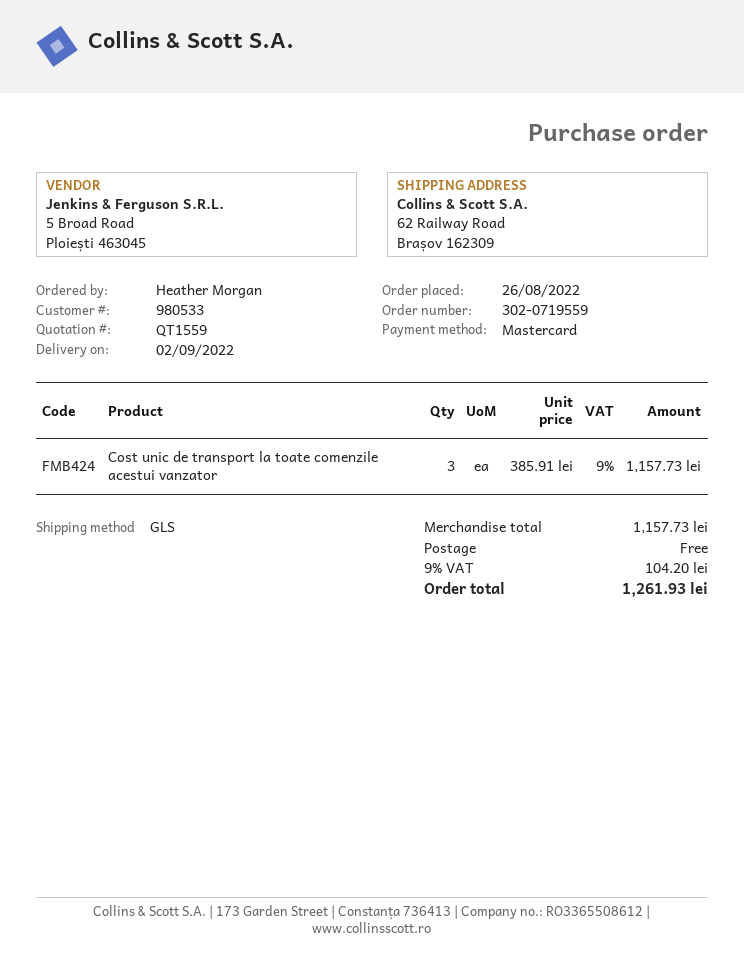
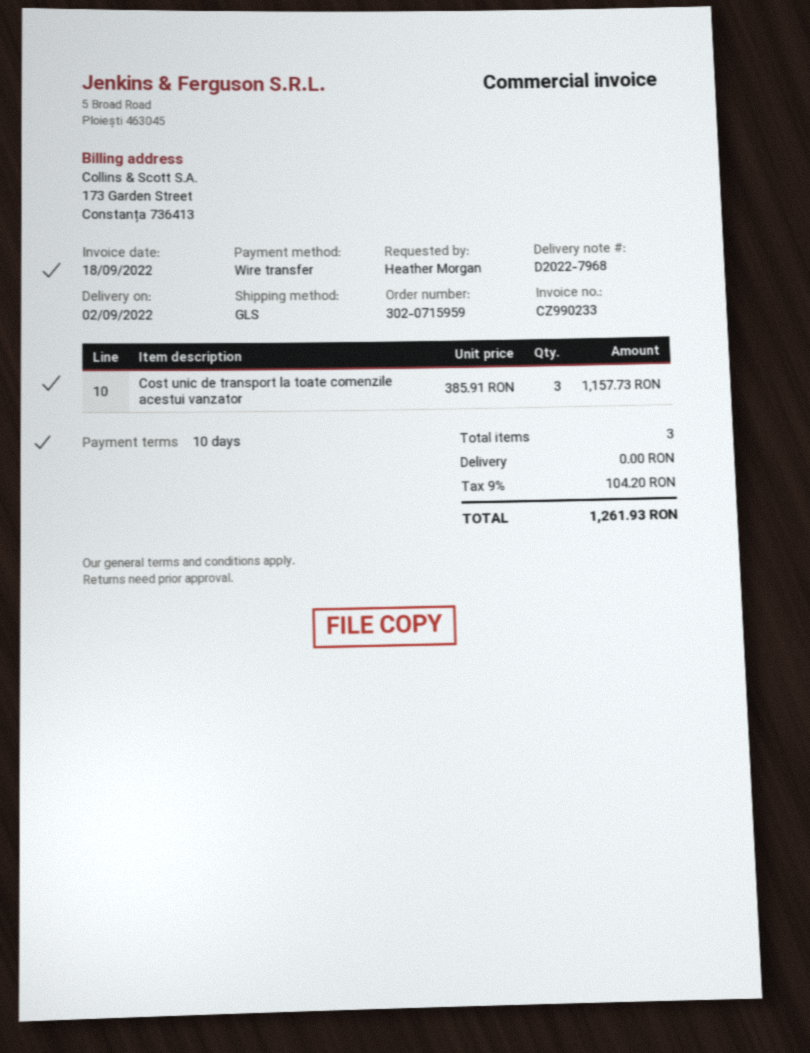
order number: 302-0719559 -> 302-0715959
payment method: Mastercard -> bank transfer

